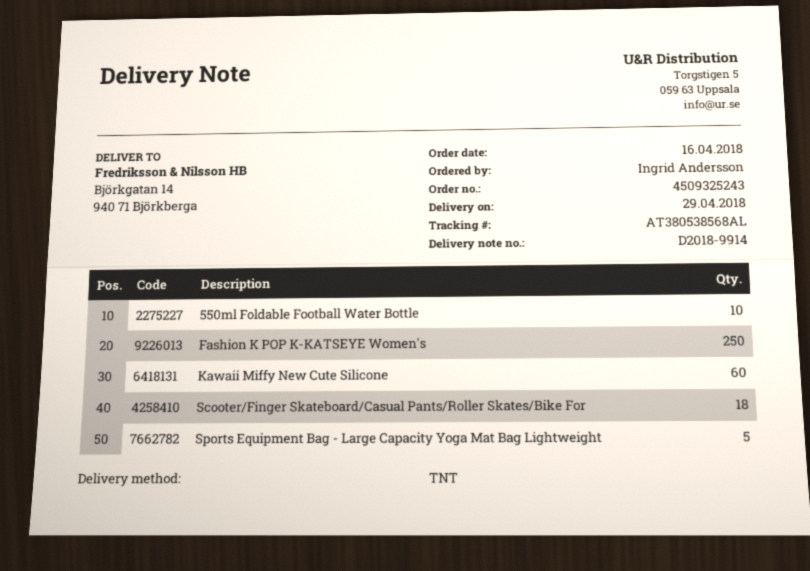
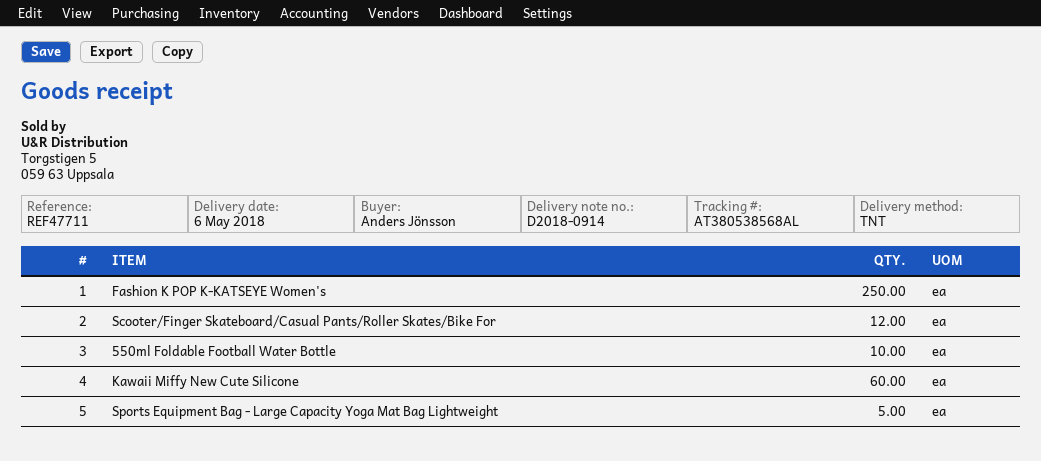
delivery note number: D2018-9914 -> D2018-0914
delivery date: 2018-04-29 -> 2018-05-06
ordered by: Ingrid Andersson -> Anders Jönsson
Scooter/Finger Skateboard/Casual Pants/Roller Skates/Bike For: 18 -> 12

